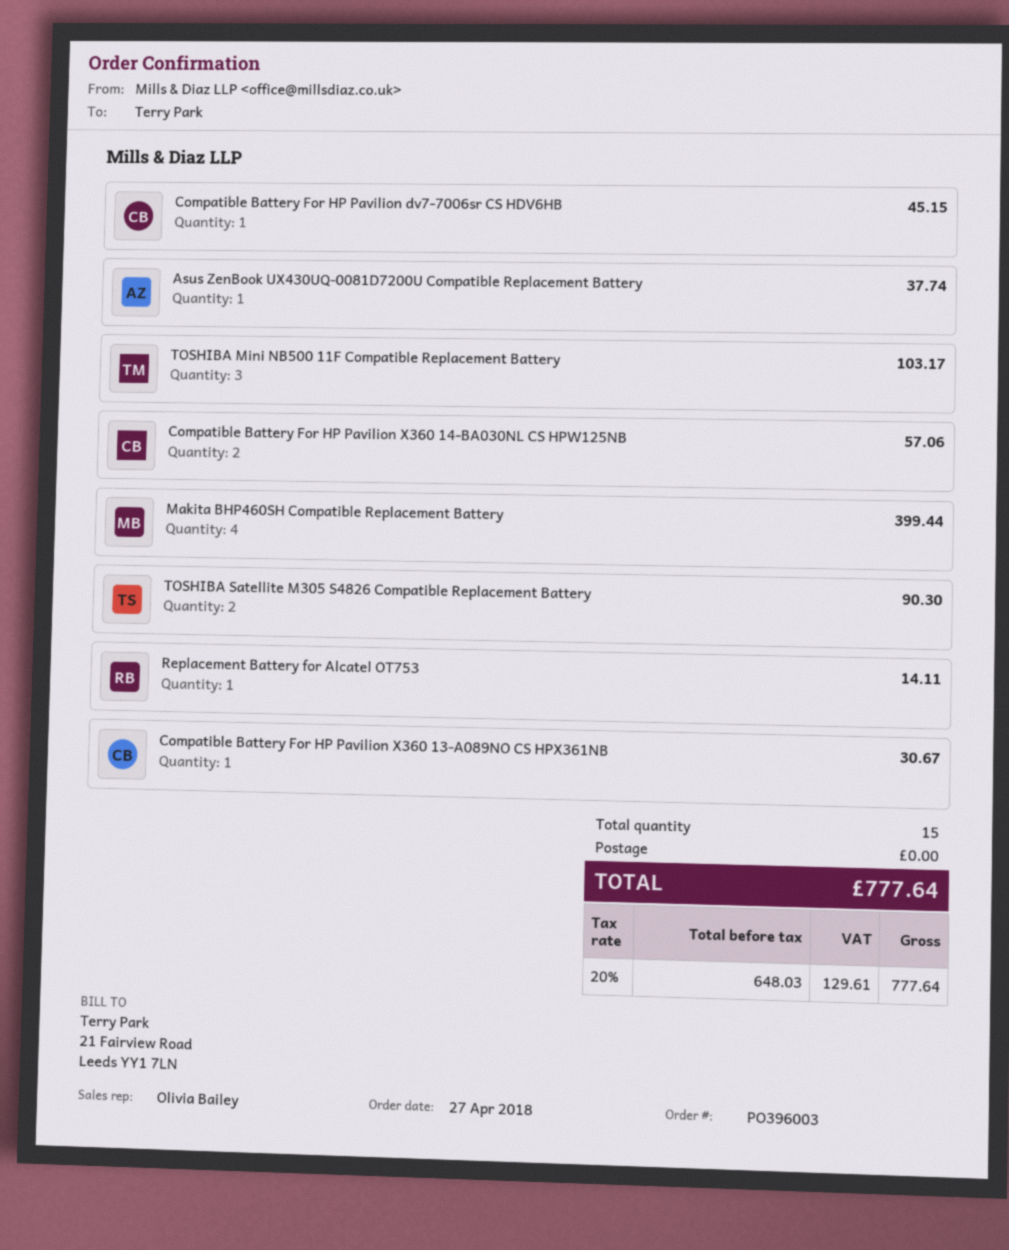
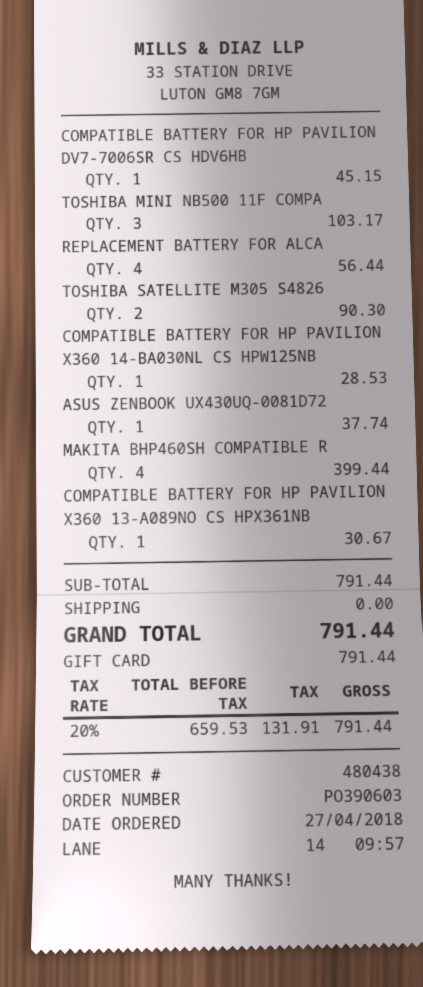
order number: PO396003 -> PO390603
Compatible Battery For HP Pavilion X360 14-BA030NL CS HPW125NB: 2 for 57.06 -> 1 for 28.53
Replacement Battery for Alcatel OT753: 1 for 14.11 -> 4 for 56.44
net: 648.03 -> 659.53
tax: 20% = 129.61 -> 20% = 131.91
total: 777.64 -> 791.44

